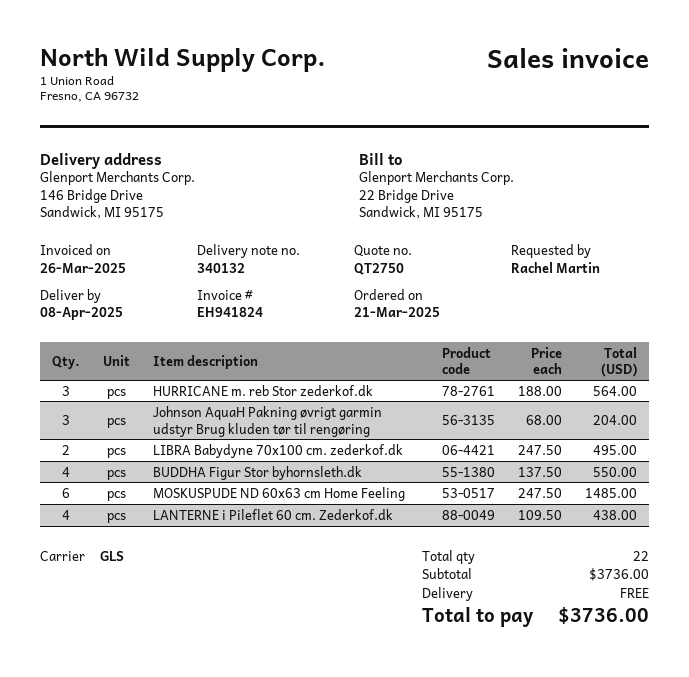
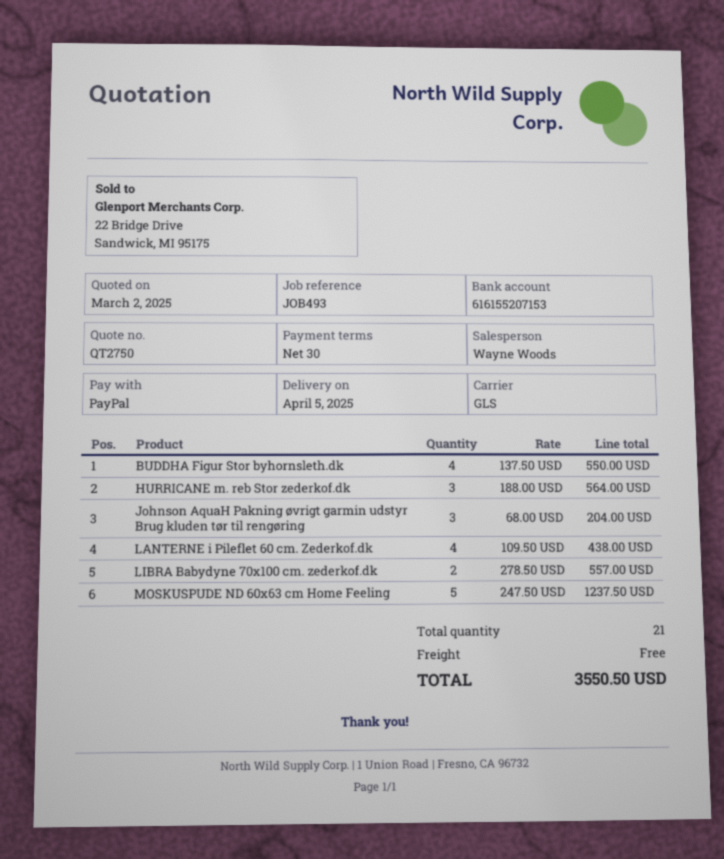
delivery date: 2025-04-08 -> 2025-04-05
LIBRA Babydyne 70x100 cm. zederkof.dk: 2 x 247.50 = 495.00 -> 2 x 278.50 = 557.00
MOSKUSPUDE ND 60x63 cm Home Feeling: 6 x 247.50 = 1485.00 -> 5 x 247.50 = 1237.50
total quantity: 22 -> 21
total: 3736.00 -> 3550.50

